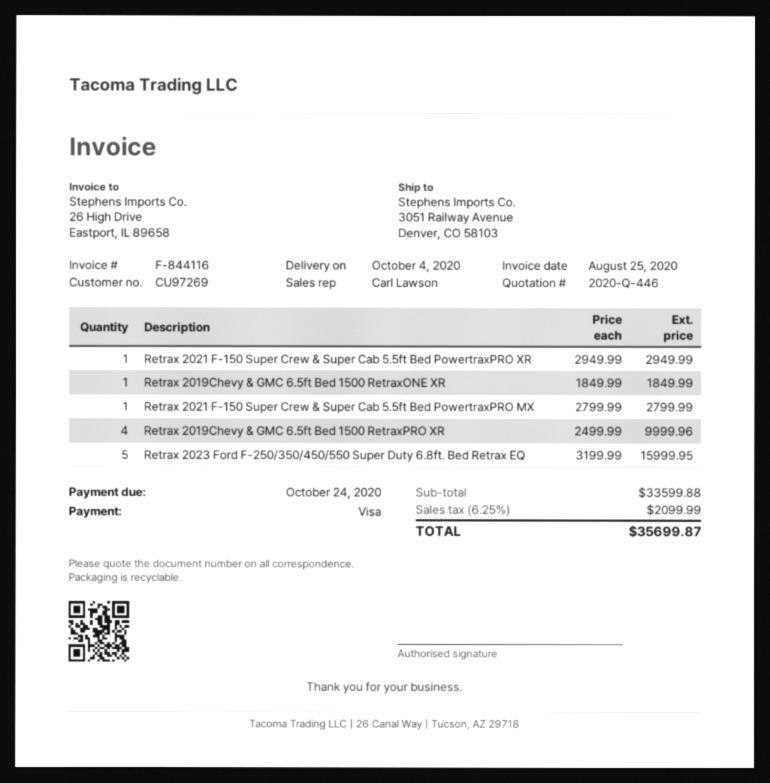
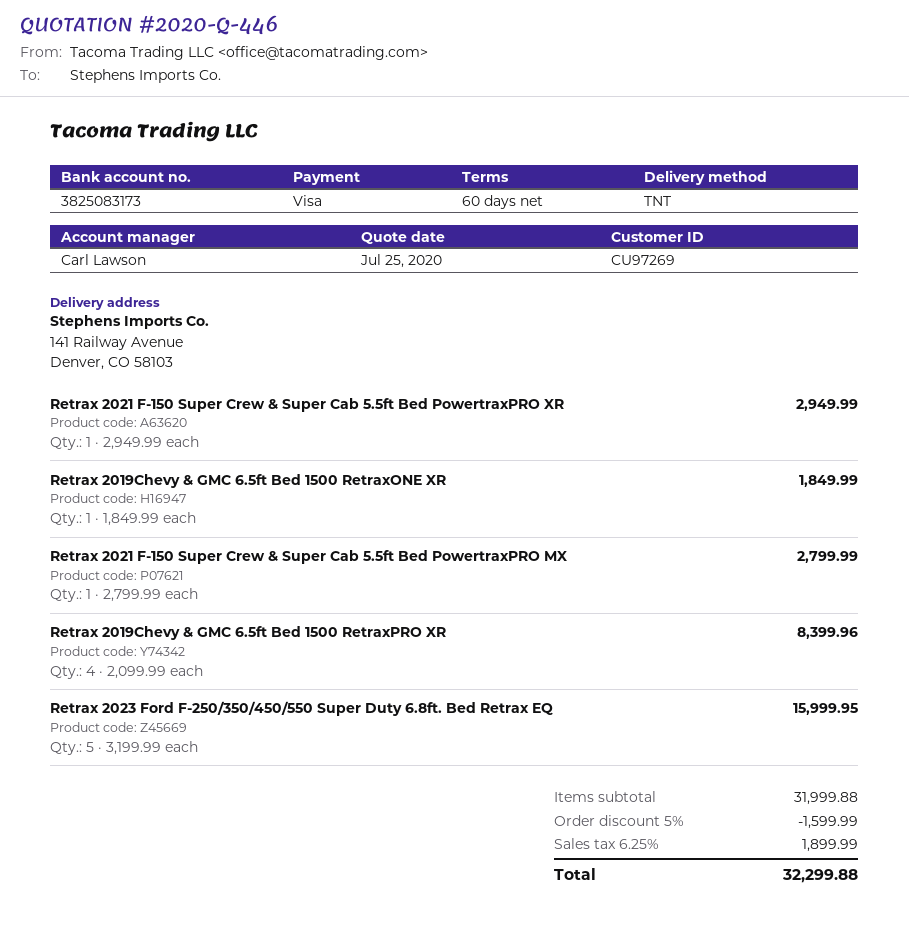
ship to: 3051 Railway Avenue, Denver, CO 58103 -> 141 Railway Avenue, Denver, CO 58103
Retrax 2019Chevy & GMC 6.5ft Bed 1500 RetraxPRO XR: 4 x 2499.99 = 9999.96 -> 4 x 2099.99 = 8399.96
subtotal: 33599.88 -> 31999.88
discount: none -> 5% = 1599.99
tax: 6.25% = 2099.99 -> 6.25% = 1899.99
total: 35699.87 -> 32299.88

